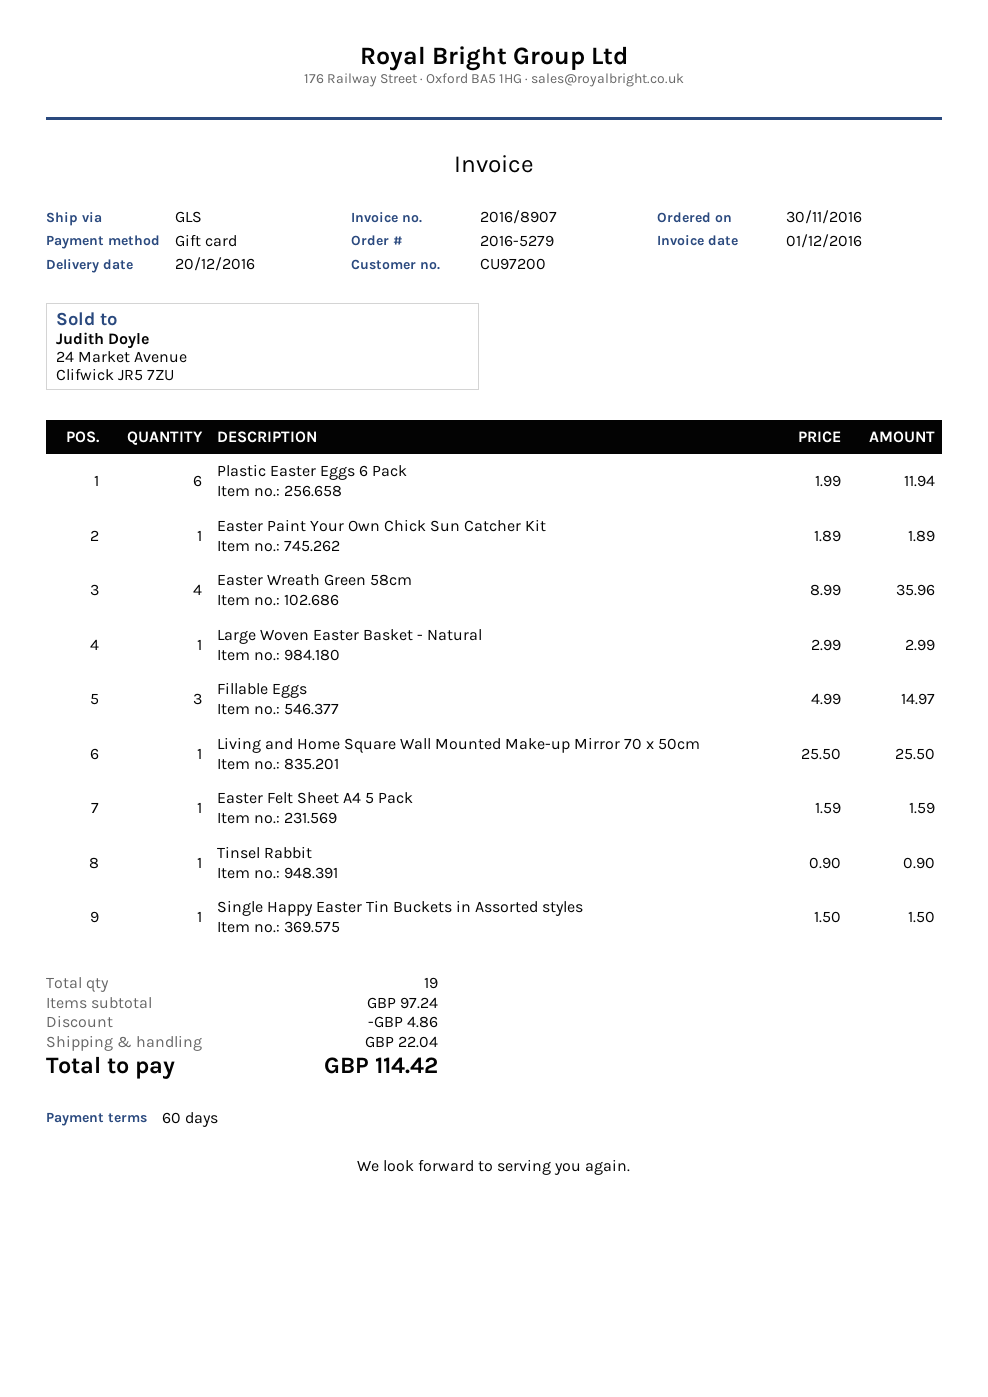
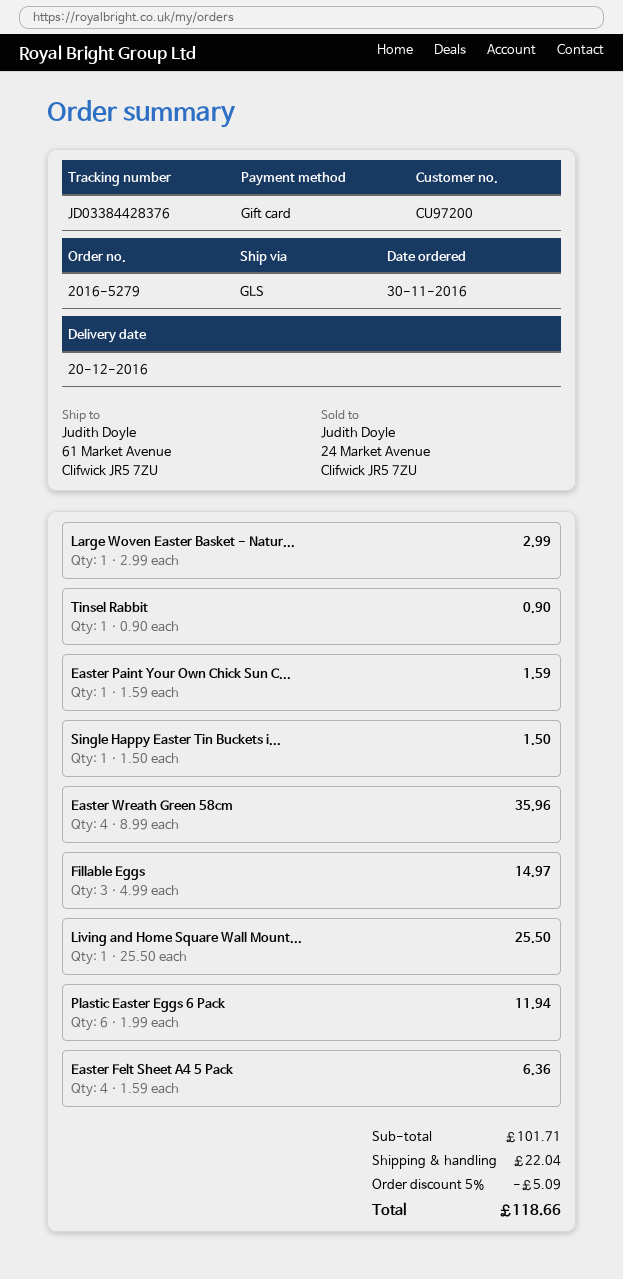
Easter Paint Your Own Chick Sun Catcher Kit: 1 x 1.89 = 1.89 -> 1 x 1.59 = 1.59
Easter Felt Sheet A4 5 Pack: 1 x 1.59 = 1.59 -> 4 x 1.59 = 6.36
subtotal: 97.24 -> 101.71
discount: 4.86 -> 5.09
total: 114.42 -> 118.66

